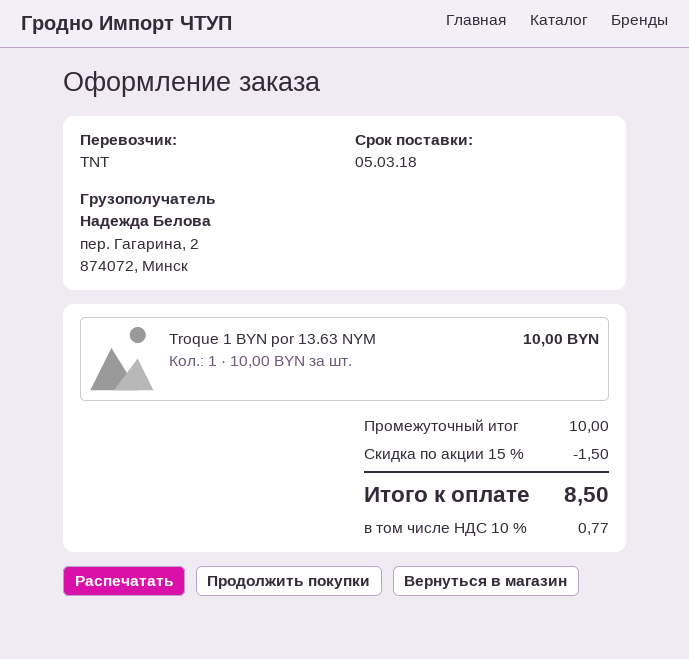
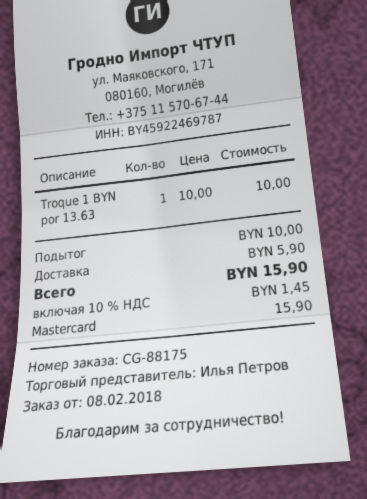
discount: 15% = 1.50 -> none
shipping: none -> 5.90
tax: 10% = 0.77 -> 10% = 1.45
total: 8.50 -> 15.90

